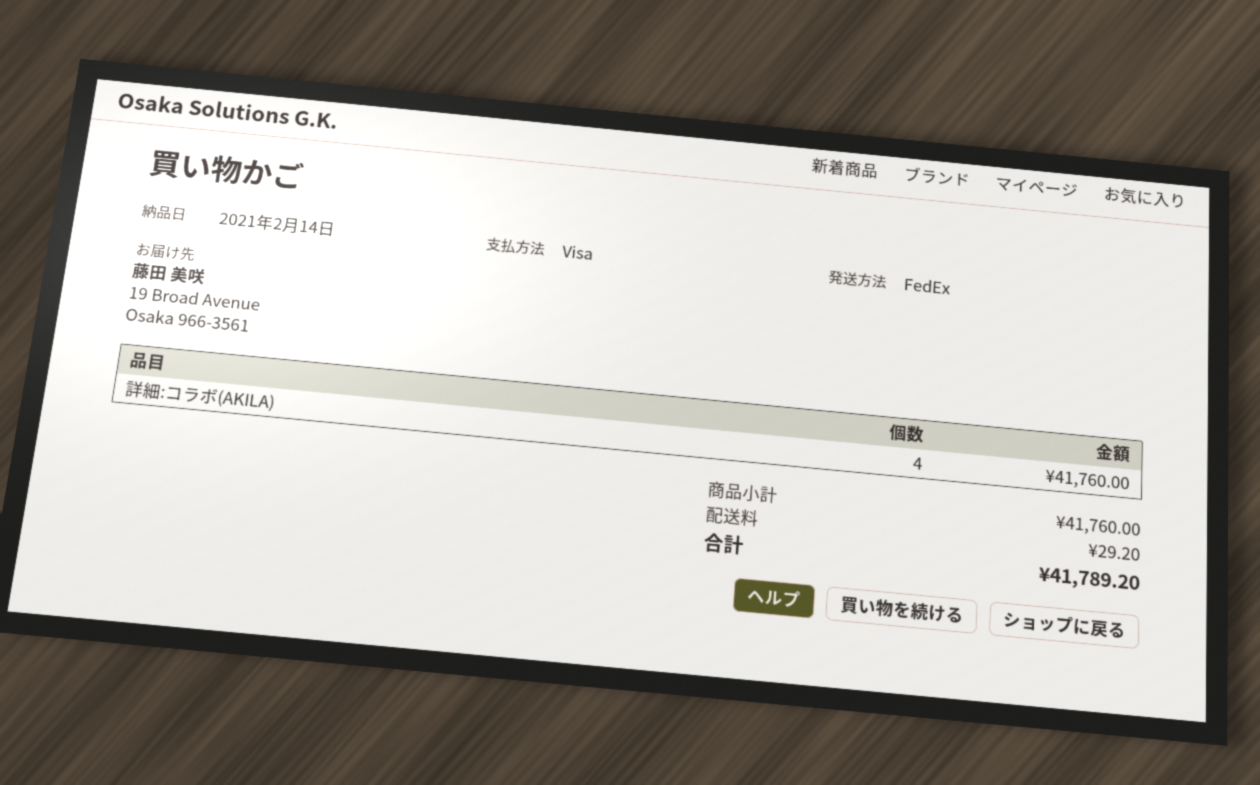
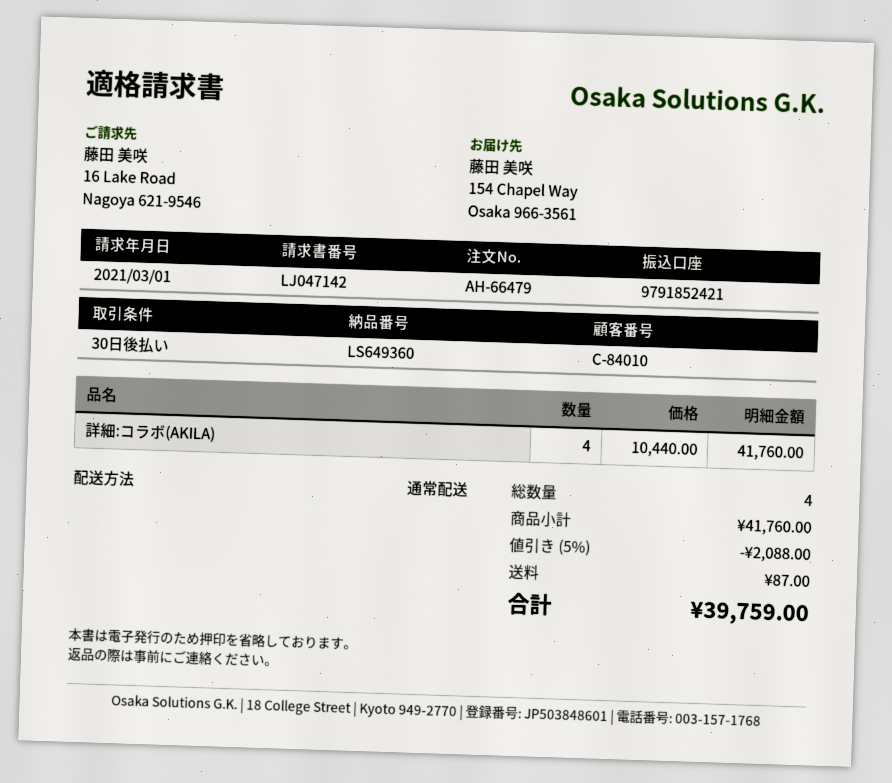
shipping method: FedEx -> standard
ship to: 19 Broad Avenue, Osaka 966-3561 -> 154 Chapel Way, Osaka 966-3561
discount: none -> 5% = 2088.00
shipping: 29.20 -> 87.00
total: 41789.20 -> 39759.00

